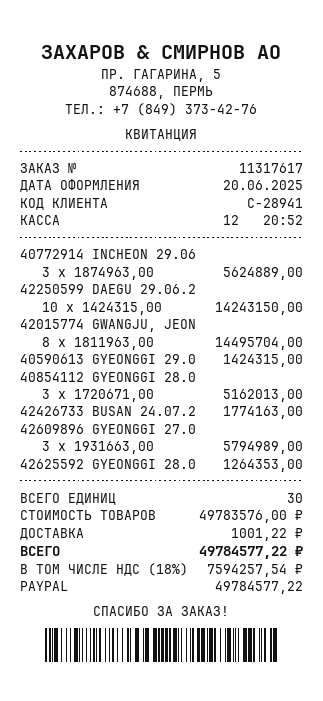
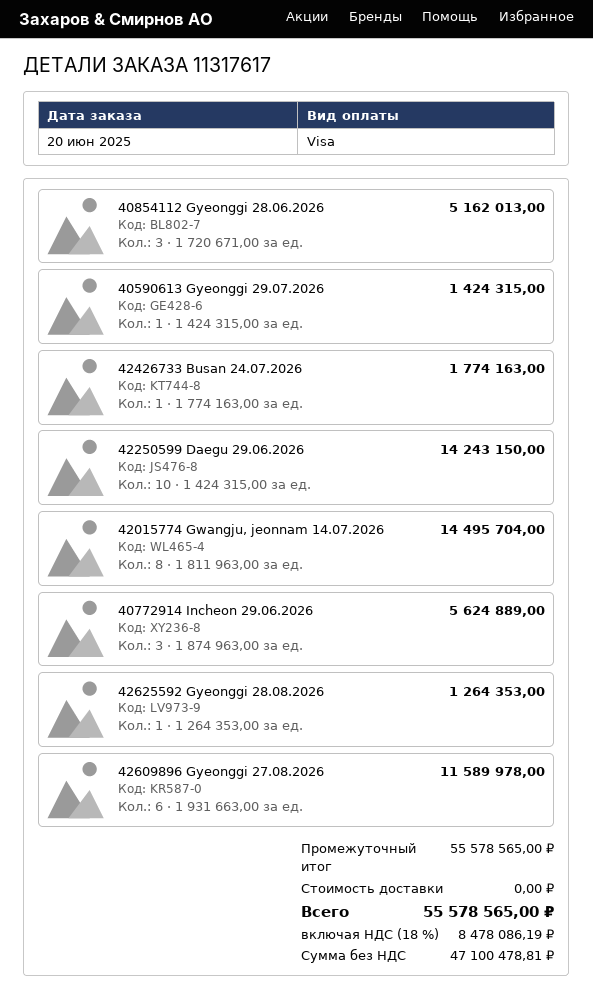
payment method: PayPal -> Visa
42609896 GYEONGGI 27.0: 3 x 1931663.00 = 5794989.00 -> 6 x 1931663.00 = 11589978.00
subtotal: 49783576.00 -> 55578565.00
shipping: 1001.22 -> 0.00
tax: 18% = 7594257.54 -> 18% = 8478086.19
total: 49784577.22 -> 55578565.00

